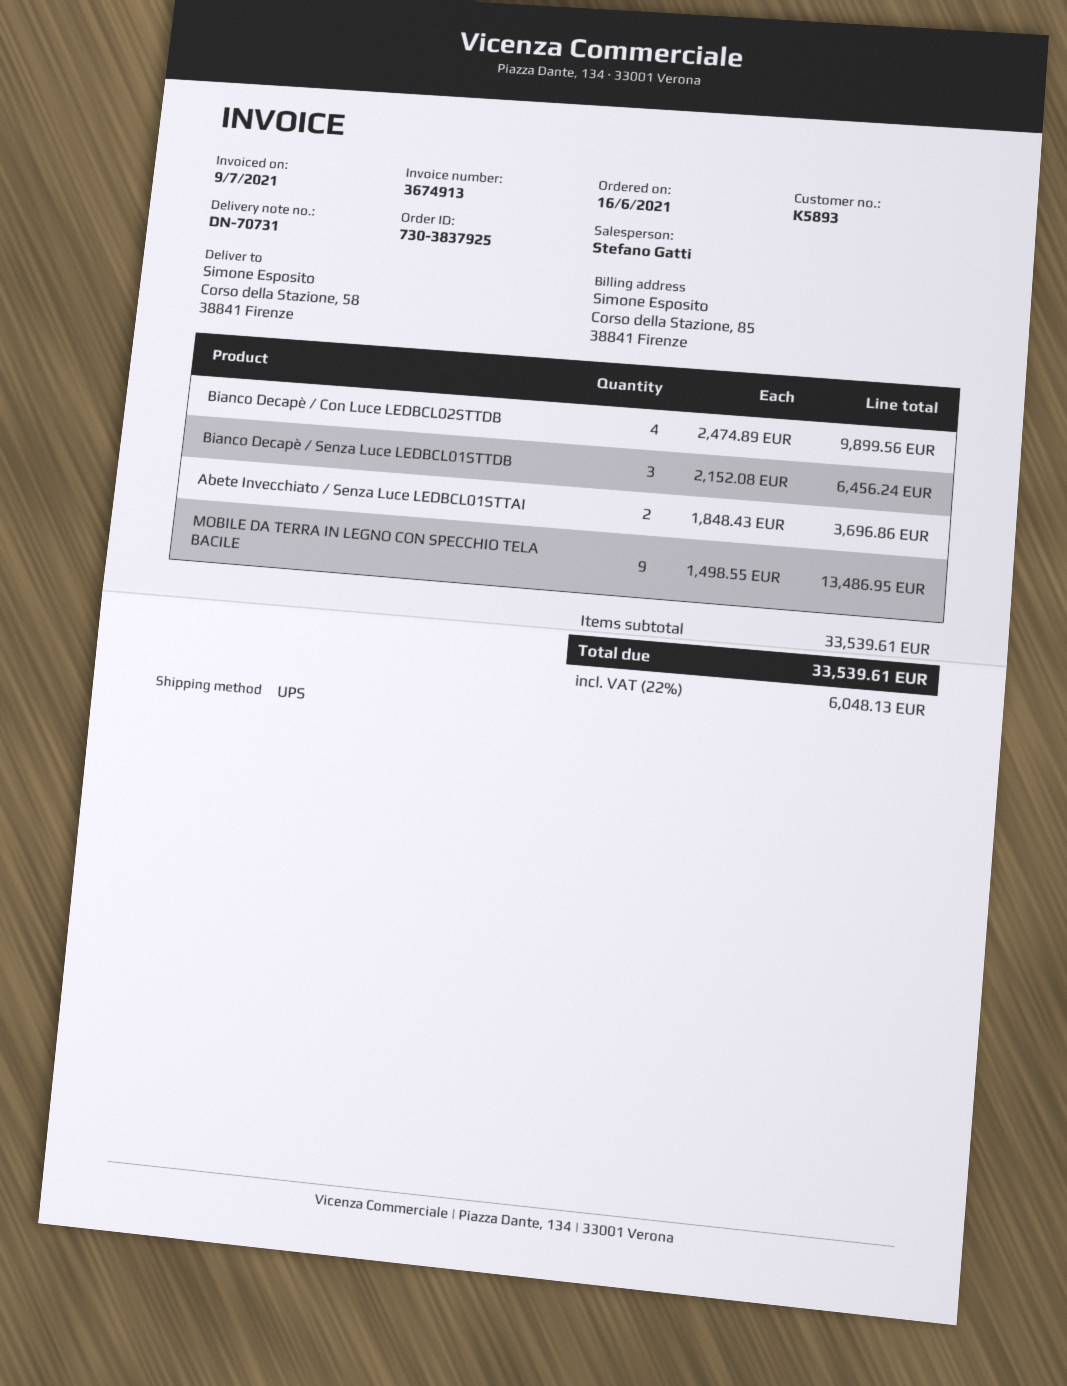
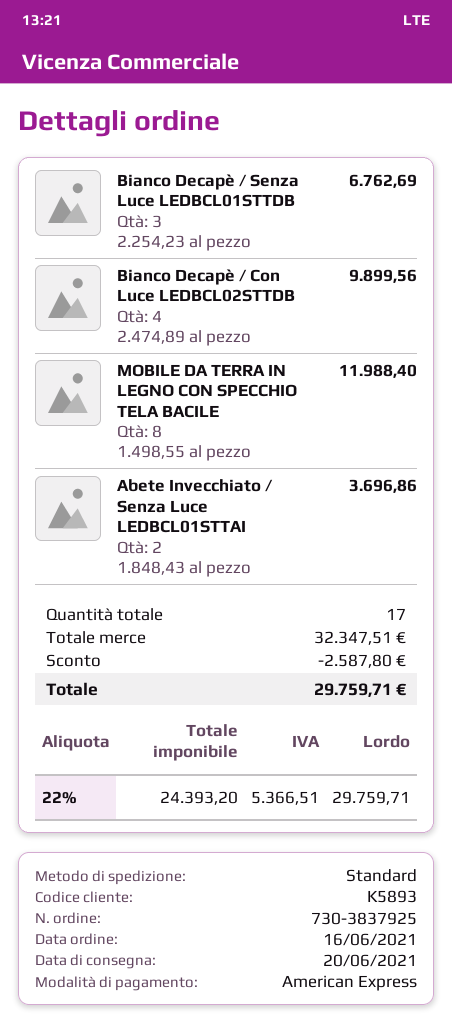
shipping method: UPS -> standard
Bianco Decapè / Senza Luce LEDBCL01STTDB: 3 x 2152.08 = 6456.24 -> 3 x 2254.23 = 6762.69
MOBILE DA TERRA IN LEGNO CON SPECCHIO TELA BACILE: 9 x 1498.55 = 13486.95 -> 8 x 1498.55 = 11988.40
subtotal: 33539.61 -> 32347.51
discount: none -> 2587.80
tax: 22% = 6048.13 -> 22% = 5366.51
total: 33539.61 -> 29759.71

